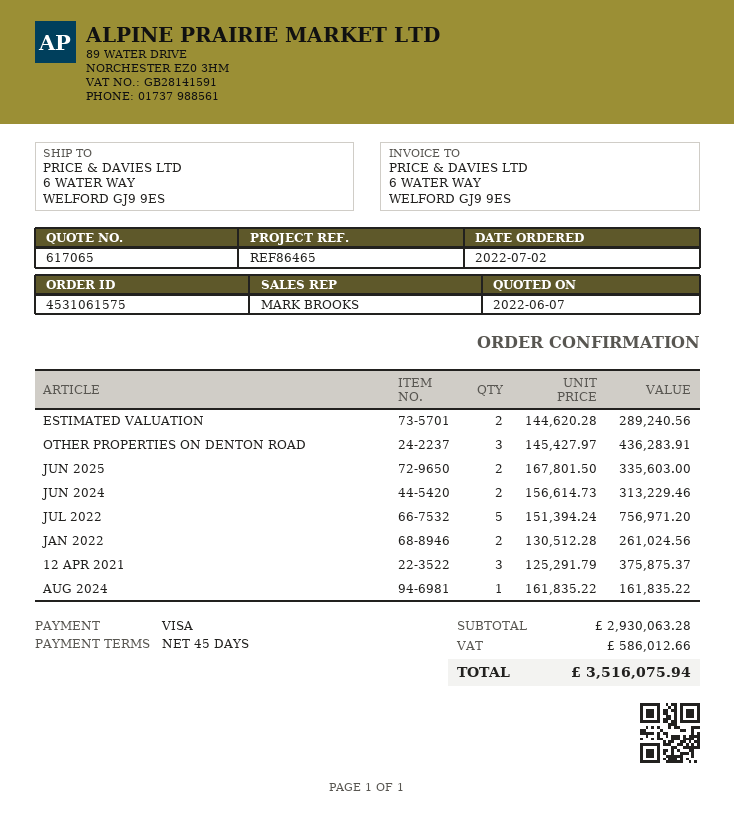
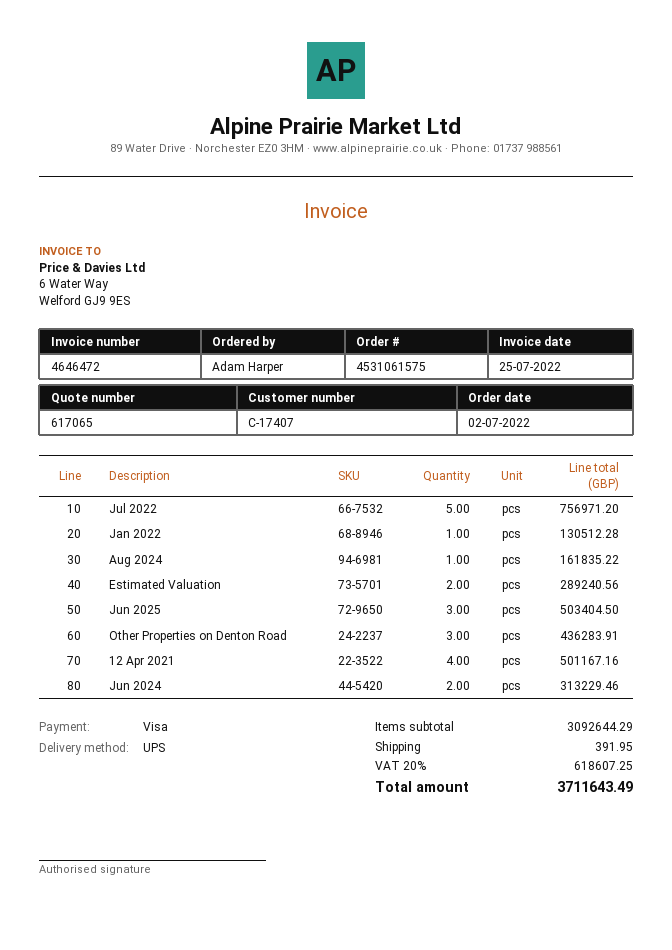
JUN 2025: 2 for 335603.00 -> 3 for 503404.50
JAN 2022: 2 for 261024.56 -> 1 for 130512.28
12 APR 2021: 3 for 375875.37 -> 4 for 501167.16
subtotal: 2930063.28 -> 3092644.29
shipping: none -> 391.95
tax: 586012.66 -> 618607.25
total: 3516075.94 -> 3711643.49

